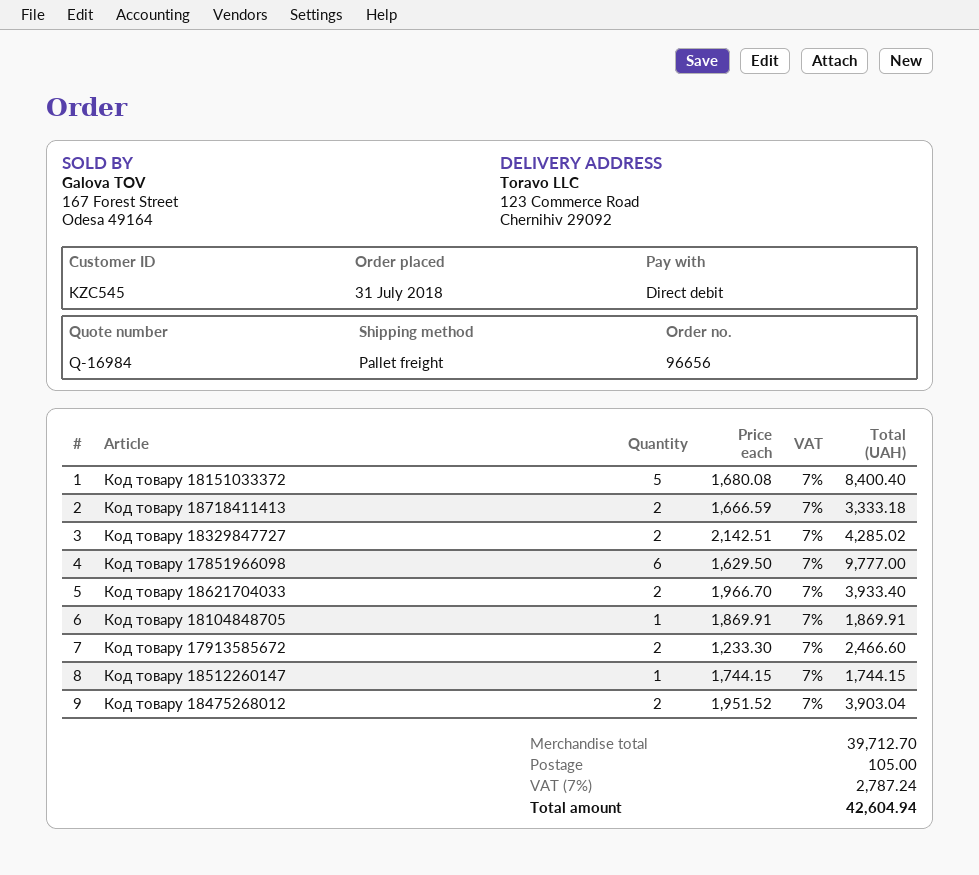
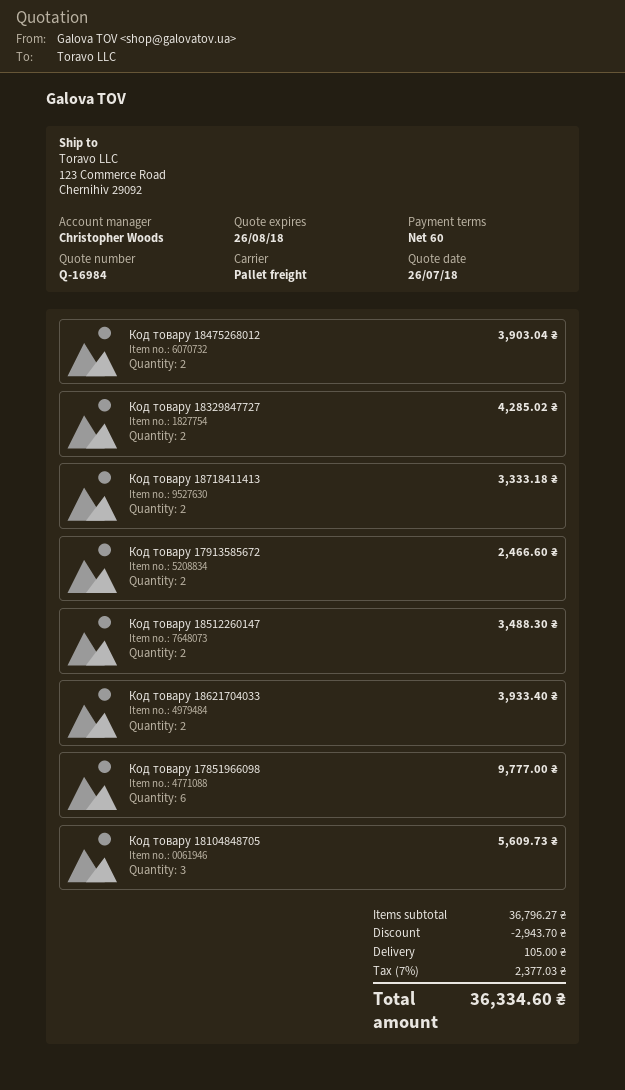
Код товару 18151033372: 5 for 8400.40 -> none
Код товару 18104848705: 1 for 1869.91 -> 3 for 5609.73
Код товару 18512260147: 1 for 1744.15 -> 2 for 3488.30
subtotal: 39712.70 -> 36796.27
discount: none -> 2943.70
tax: 7% = 2787.24 -> 7% = 2377.03
total: 42604.94 -> 36334.60

